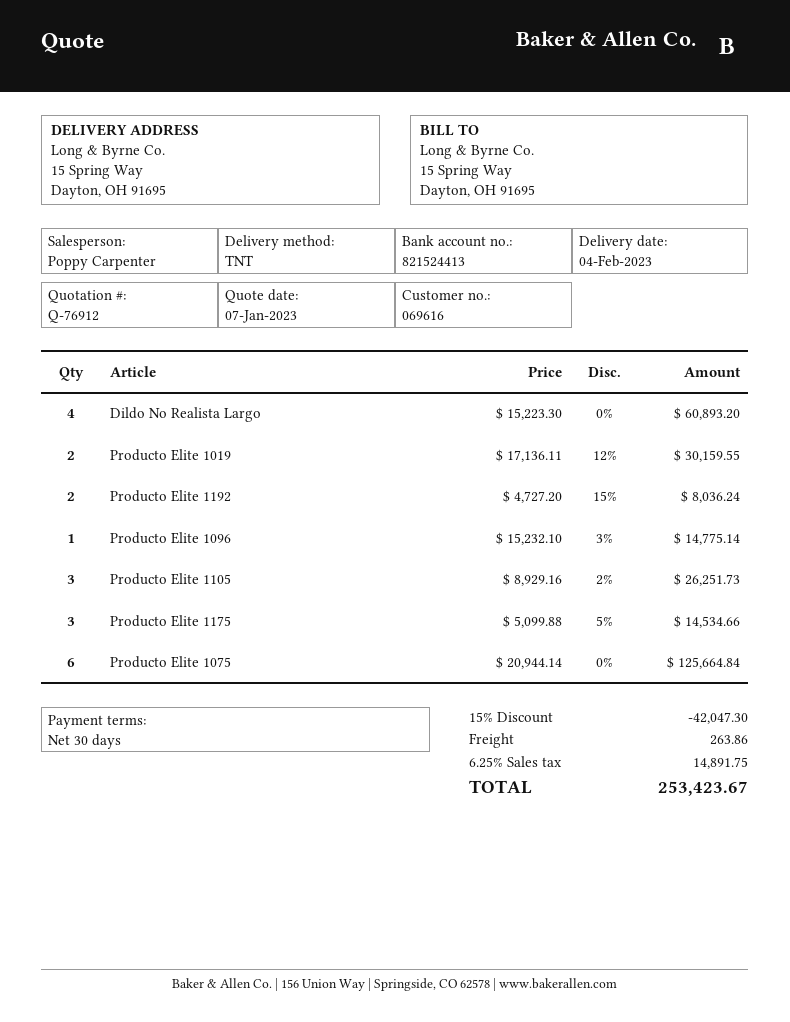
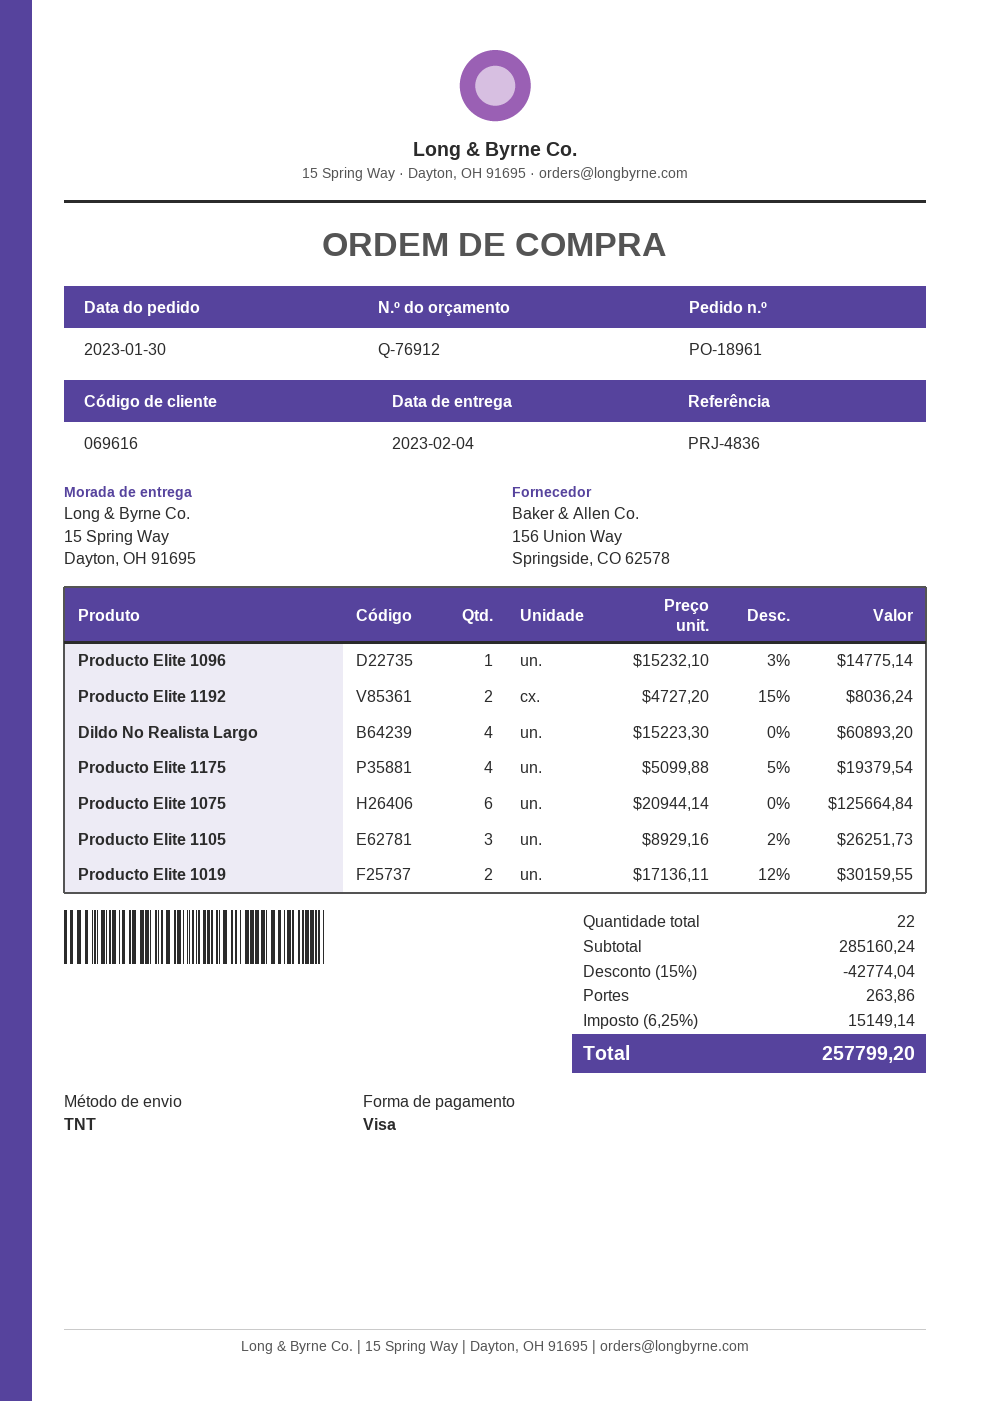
Producto Elite 1175: 3 x 5099.88 - 5% = 14534.66 -> 4 x 5099.88 - 5% = 19379.54
discount: 15% = 42047.30 -> 15% = 42774.04
tax: 6.25% = 14891.75 -> 6.25% = 15149.14
total: 253423.67 -> 257799.20

